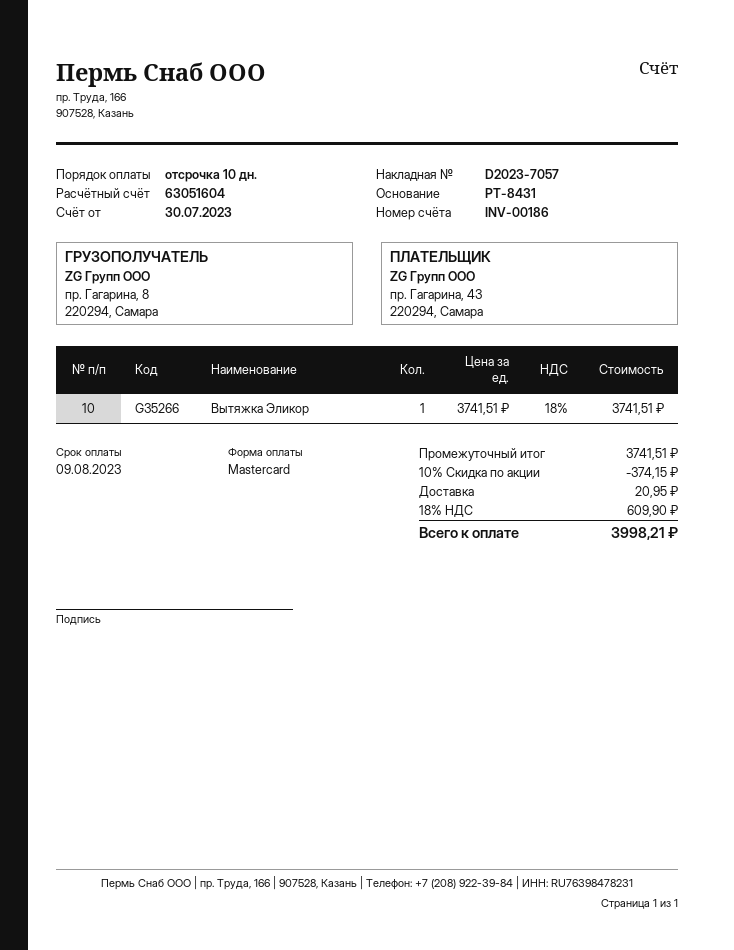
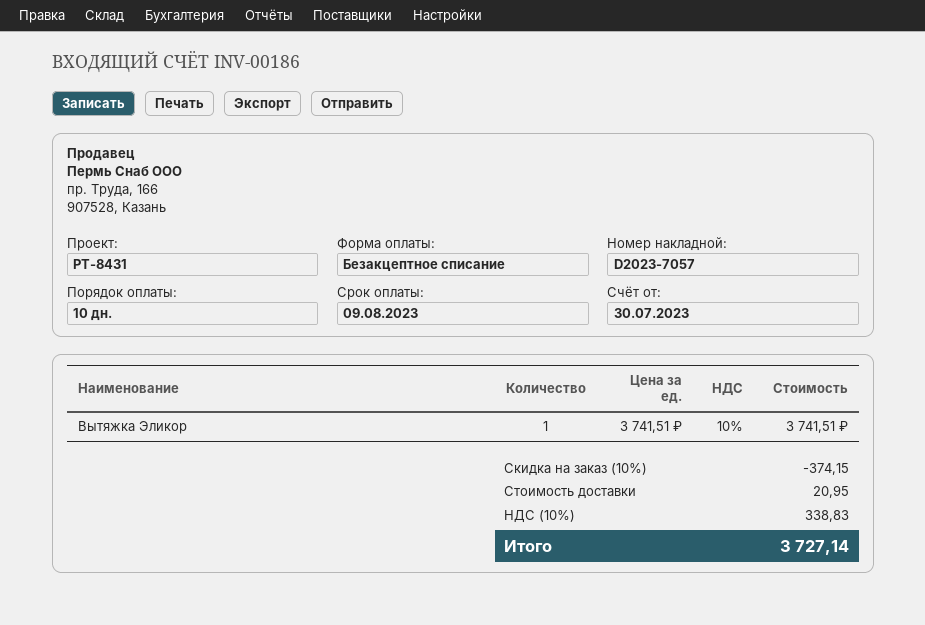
payment method: Mastercard -> direct debit
tax: 18% = 609.90 -> 10% = 338.83
total: 3998.21 -> 3727.14

